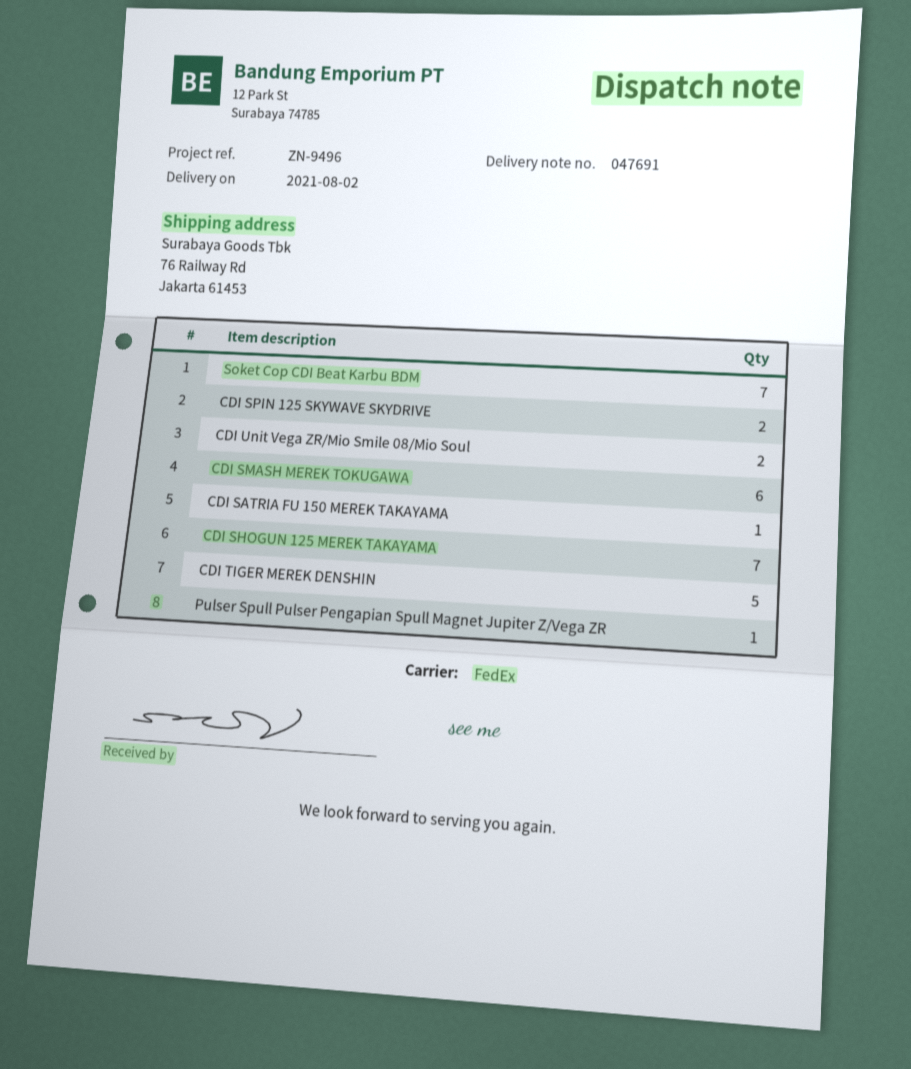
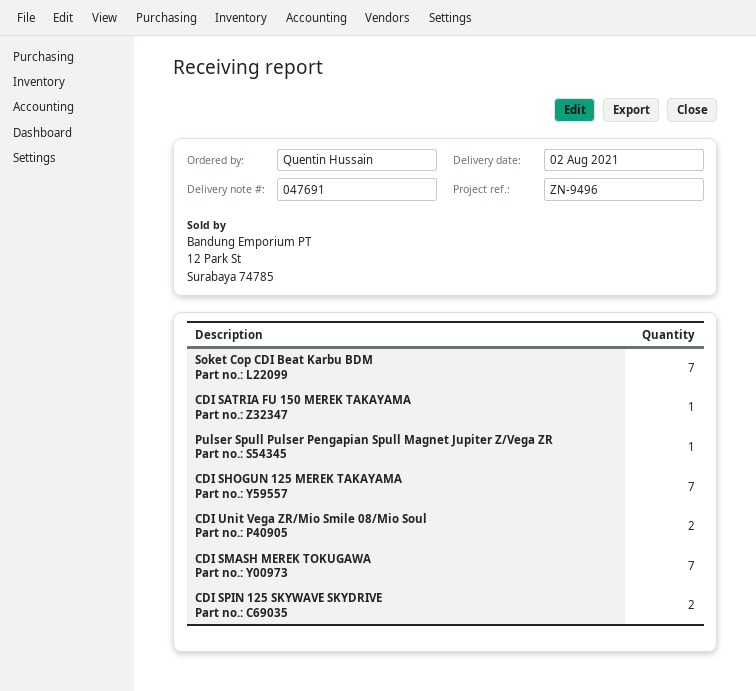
CDI SMASH MEREK TOKUGAWA: 6 -> 7
CDI TIGER MEREK DENSHIN: 5 -> none

